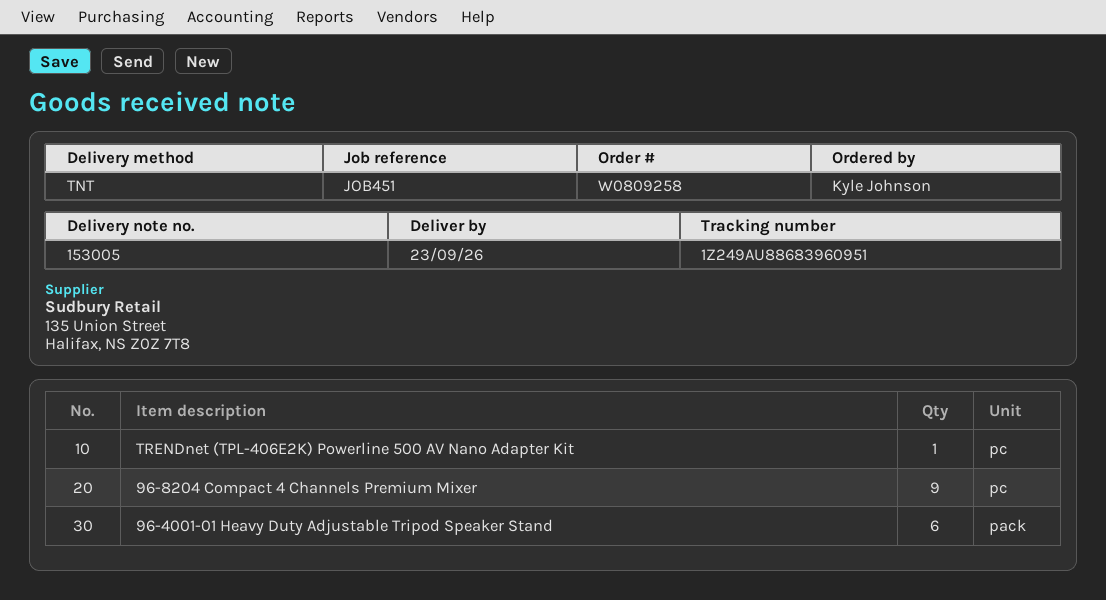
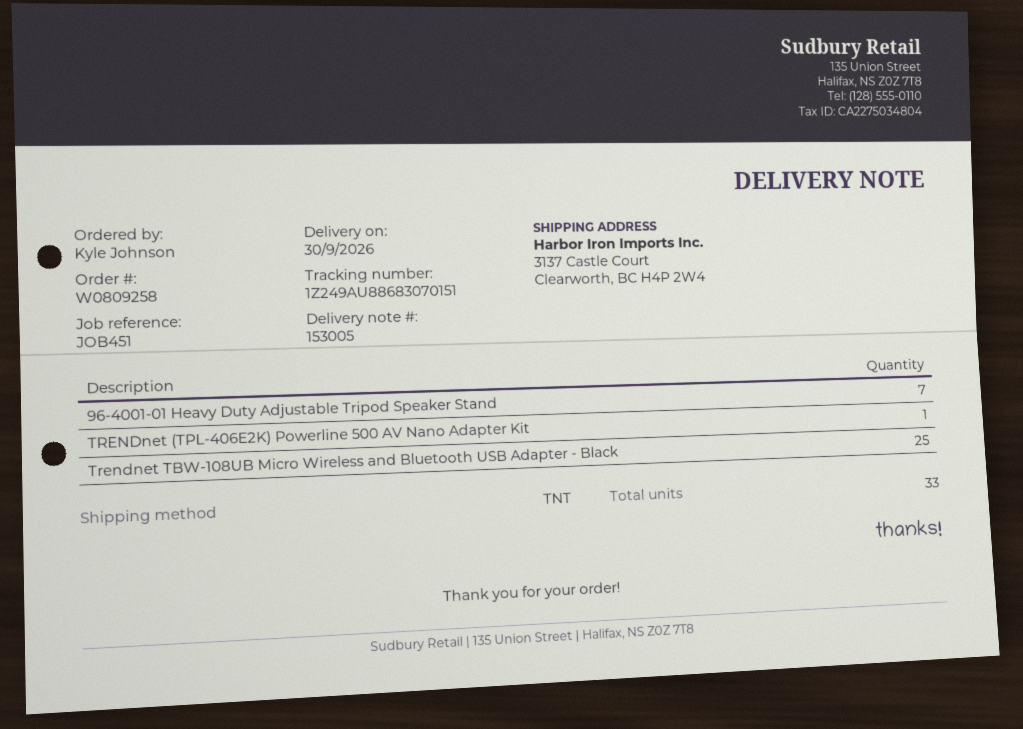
delivery date: 2026-09-23 -> 2026-09-30
tracking number: 1Z249AU88683960951 -> 1Z249AU88683070151
96-8204 Compact 4 Channels Premium Mixer: 9 -> none
96-4001-01 Heavy Duty Adjustable Tripod Speaker Stand: 6 -> 7
Trendnet TBW-108UB Micro Wireless and Bluetooth USB Adapter - Black: none -> 25

